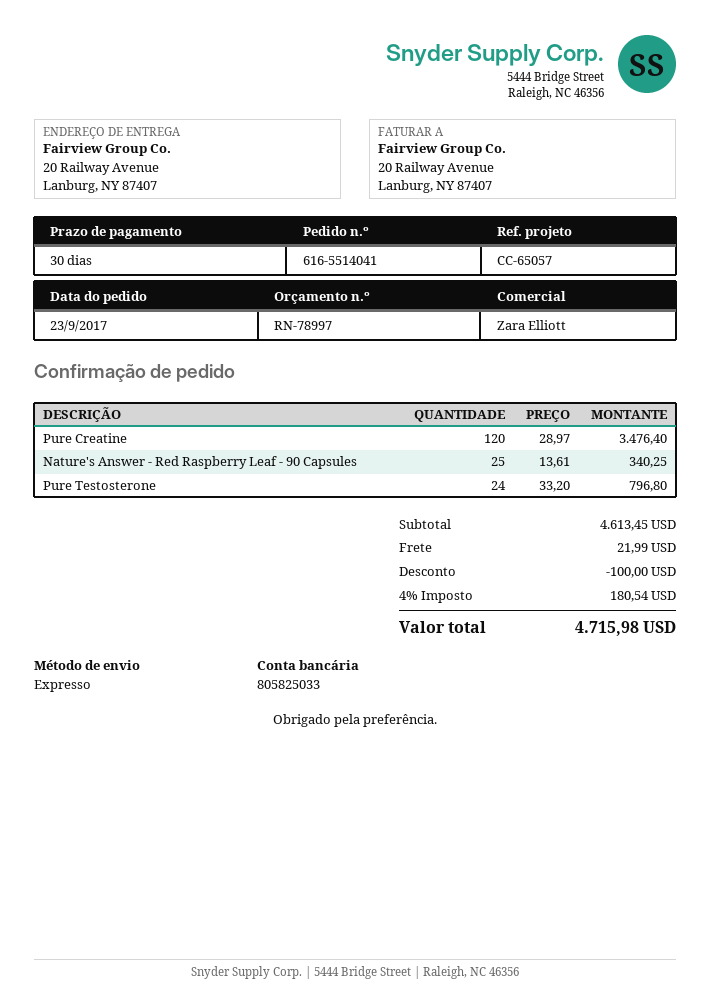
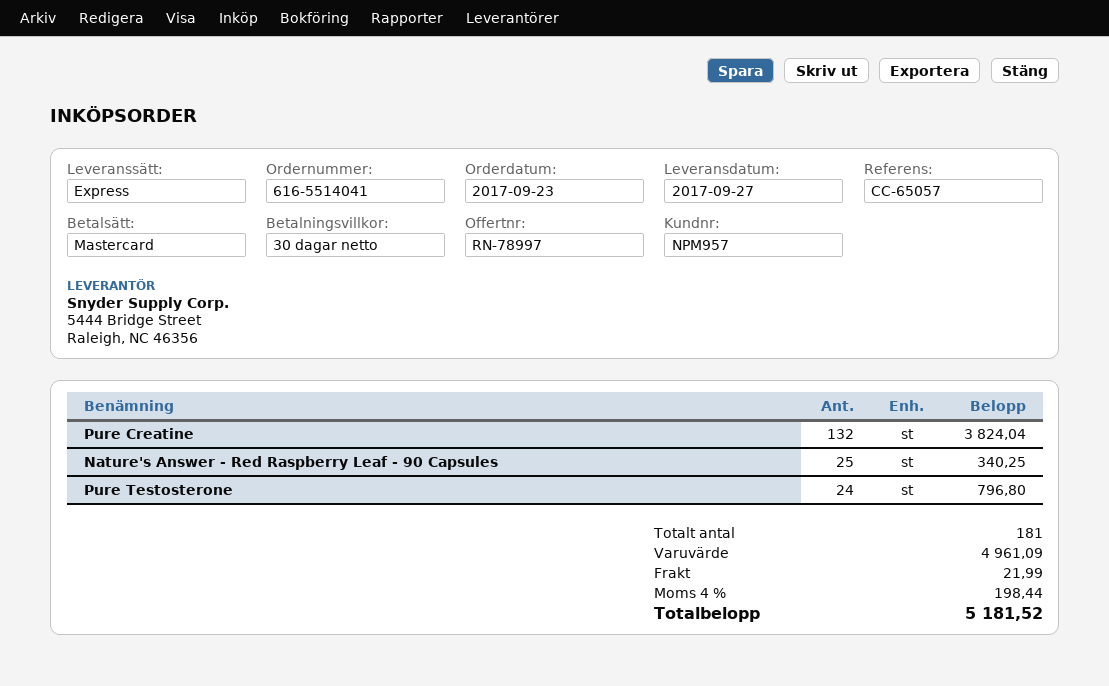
Pure Creatine: 120 for 3476.40 -> 132 for 3824.04
subtotal: 4613.45 -> 4961.09
discount: 100.00 -> none
tax: 4% = 180.54 -> 4% = 198.44
total: 4715.98 -> 5181.52

